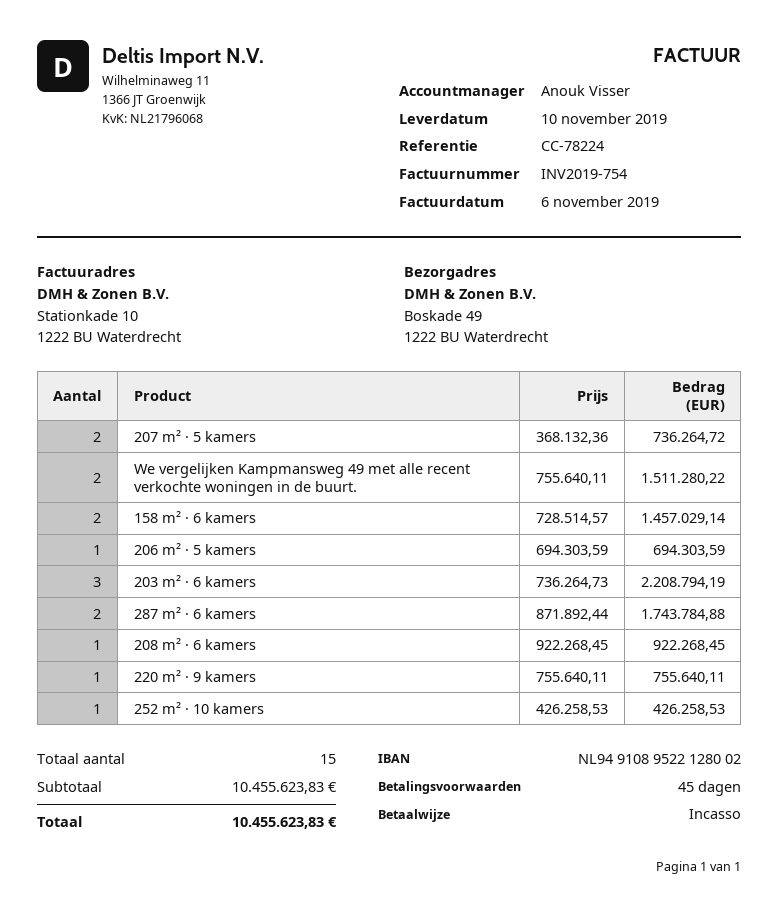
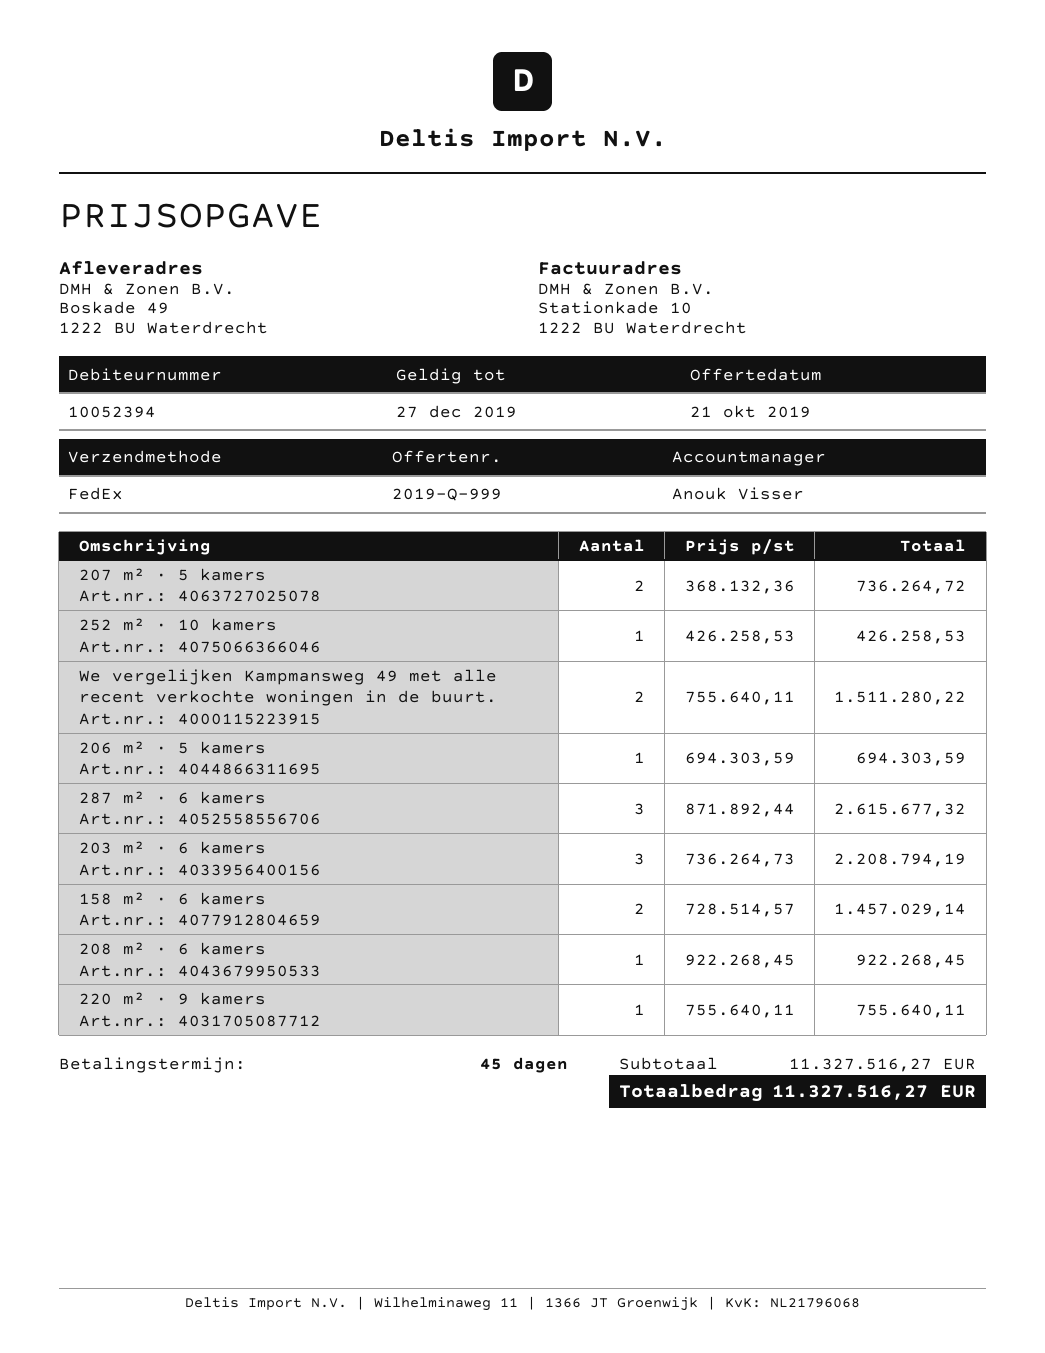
287 m² · 6 kamers: 2 x 871892.44 = 1743784.88 -> 3 x 871892.44 = 2615677.32
subtotal: 10455623.83 -> 11327516.27
total: 10455623.83 -> 11327516.27

